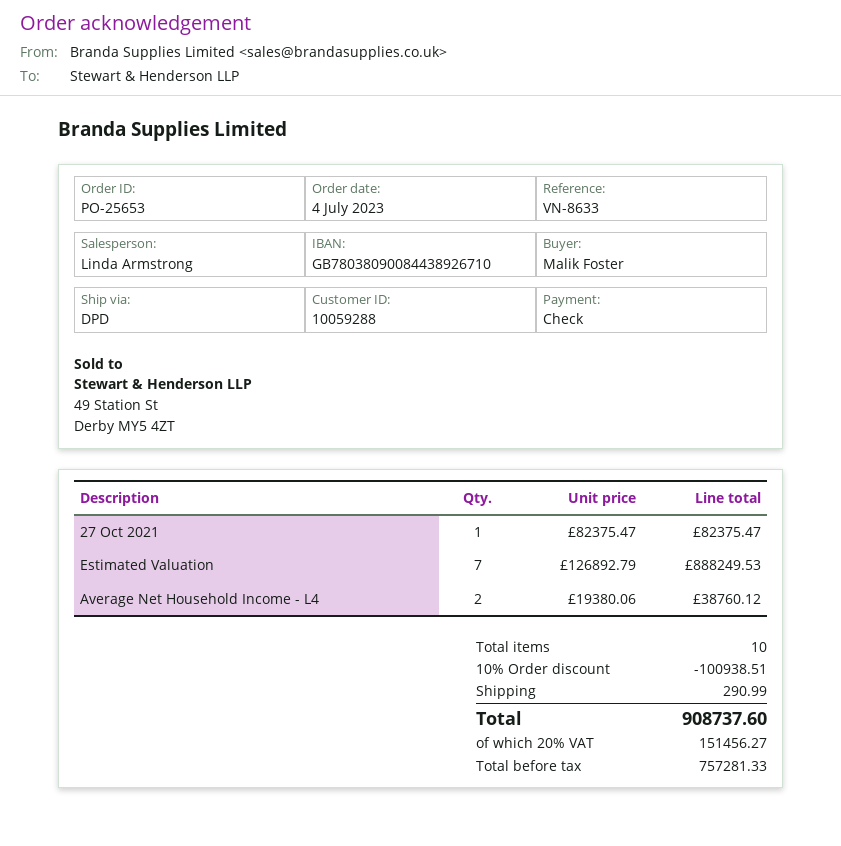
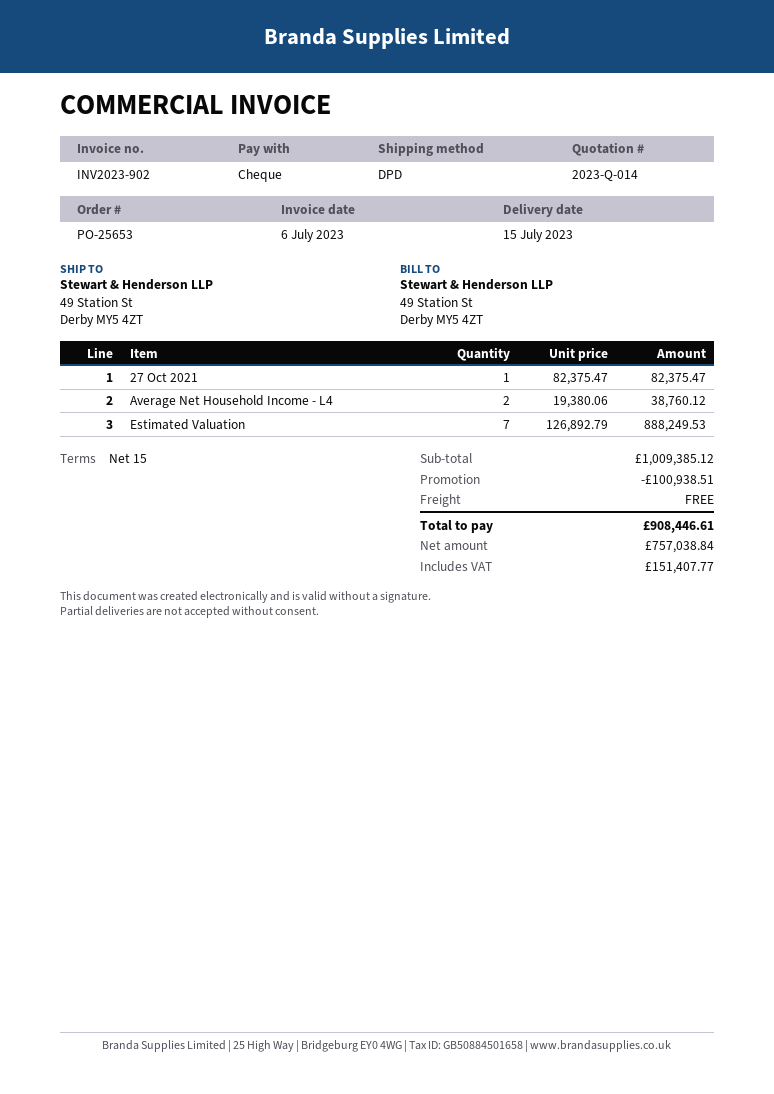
shipping: 290.99 -> 0.00
net: 757281.33 -> 757038.84
tax: 151456.27 -> 151407.77
total: 908737.60 -> 908446.61

